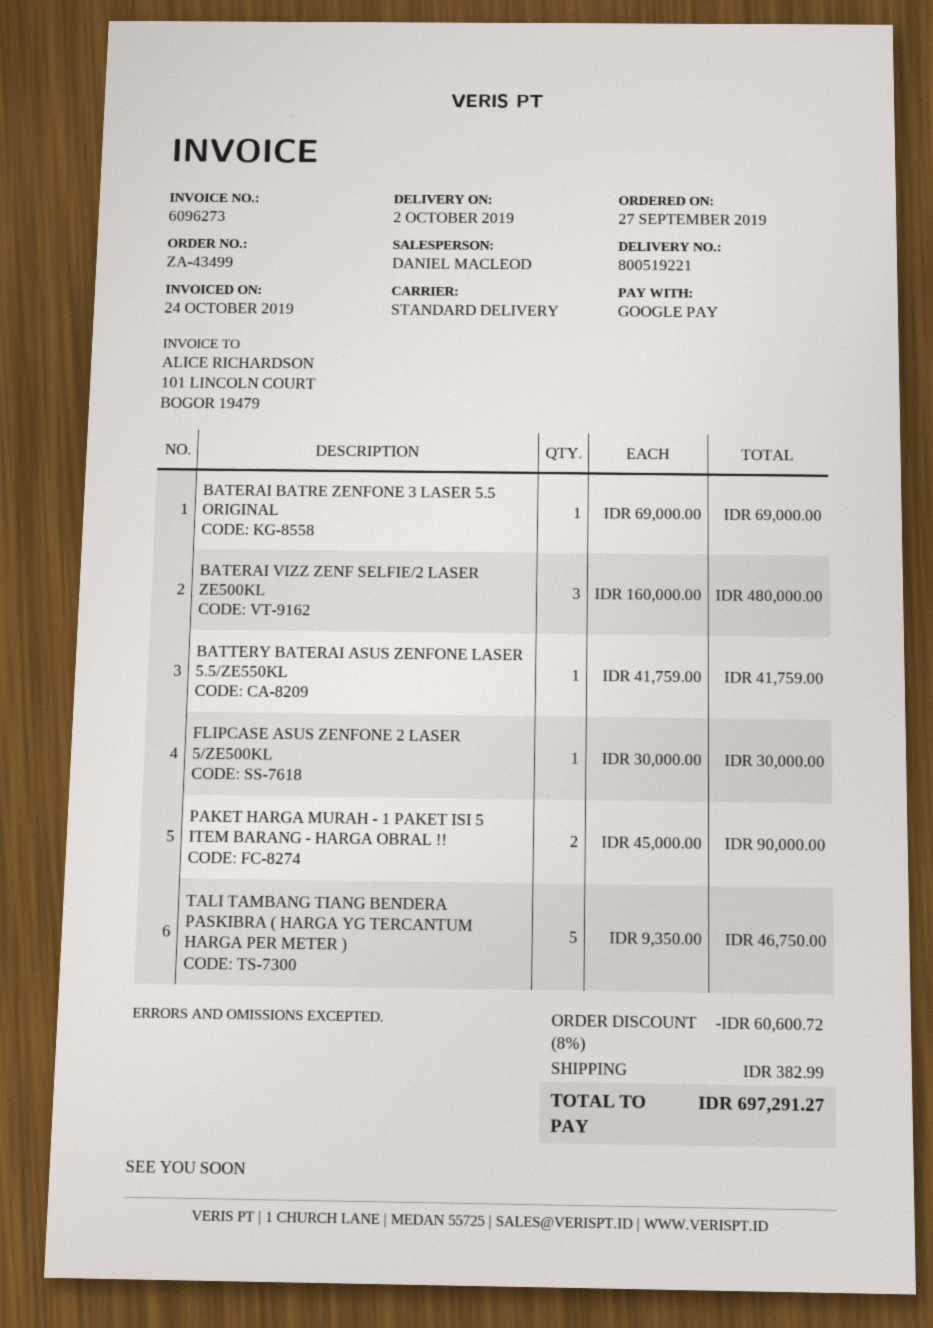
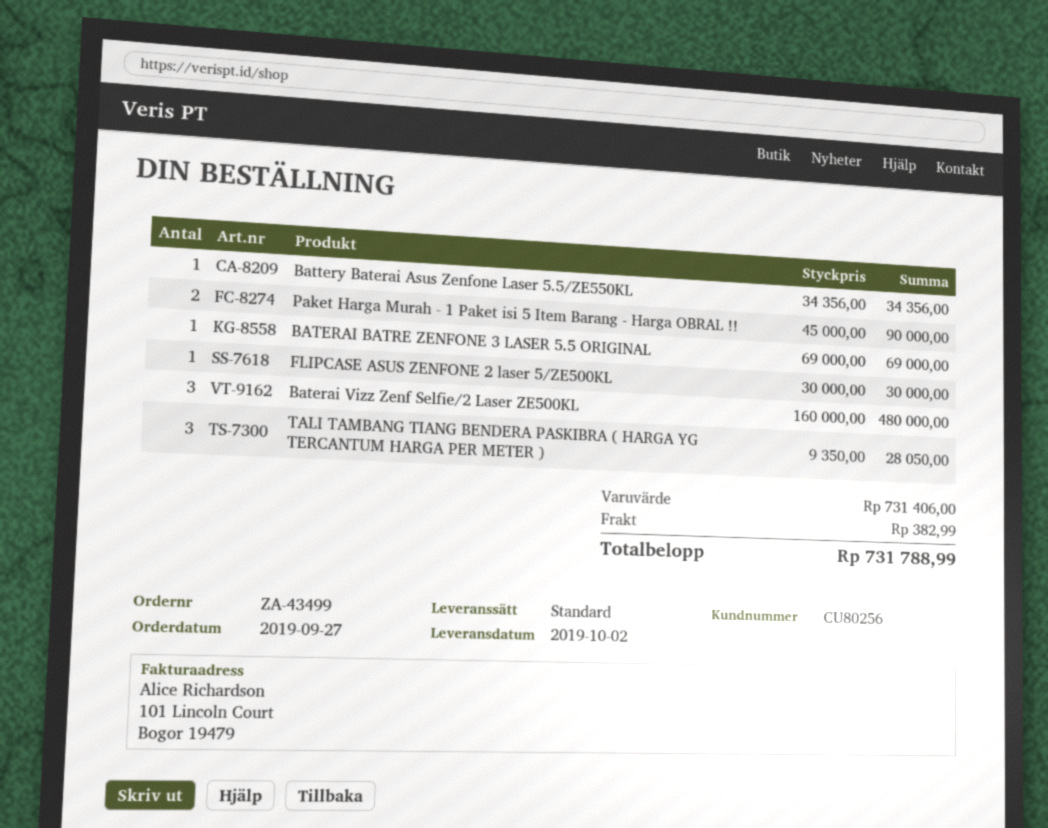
BATTERY BATERAI ASUS ZENFONE LASER 5.5/ZE550KL: 1 x 41759.00 = 41759.00 -> 1 x 34356.00 = 34356.00
TALI TAMBANG TIANG BENDERA PASKIBRA ( HARGA YG TERCANTUM HARGA PER METER ): 5 x 9350.00 = 46750.00 -> 3 x 9350.00 = 28050.00
discount: 8% = 60600.72 -> none
total: 697291.27 -> 731788.99

